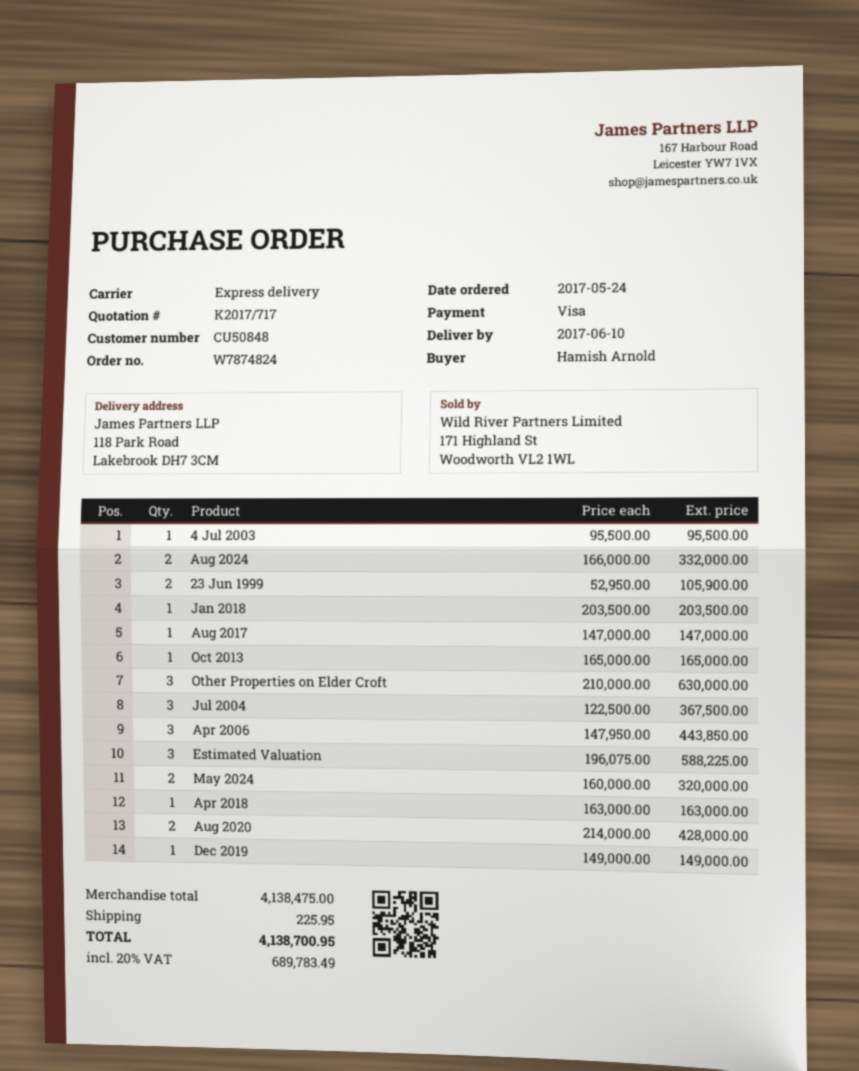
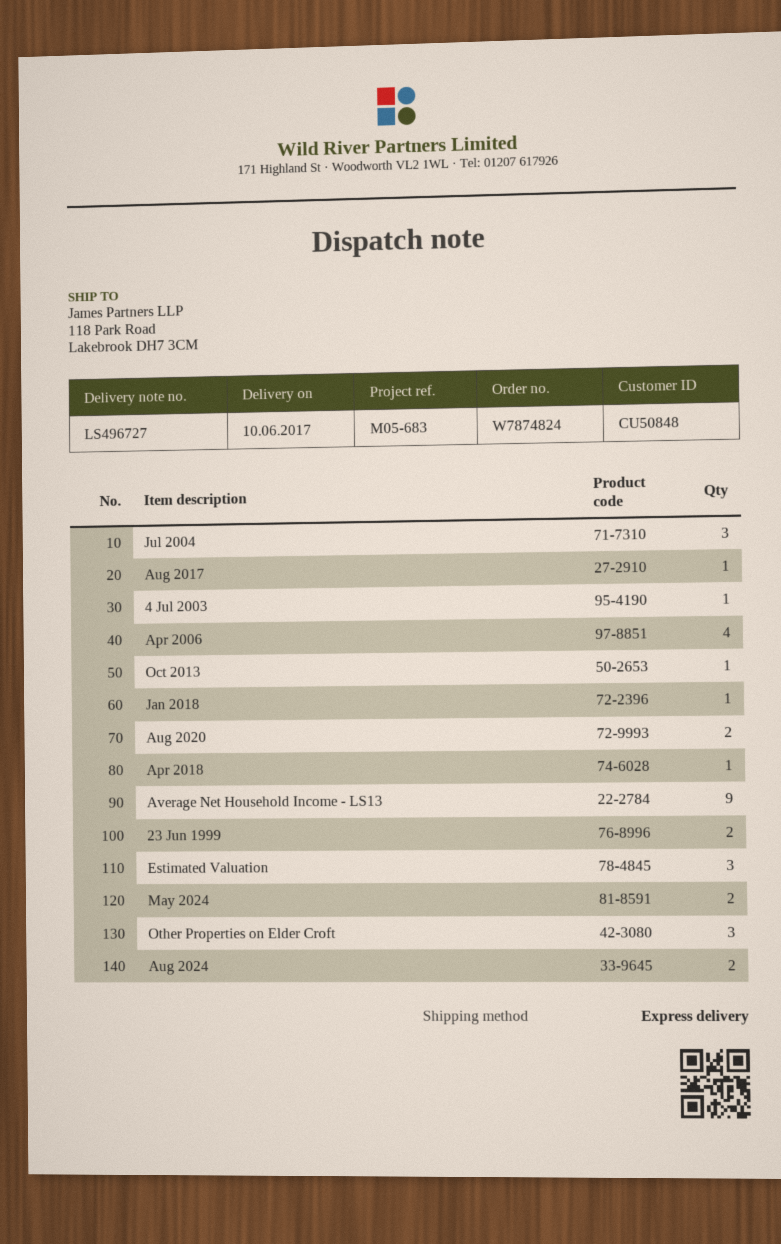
Apr 2006: 3 -> 4
Dec 2019: 1 -> none
Average Net Household Income - LS13: none -> 9

